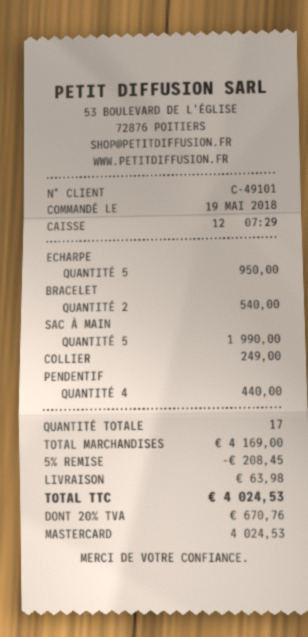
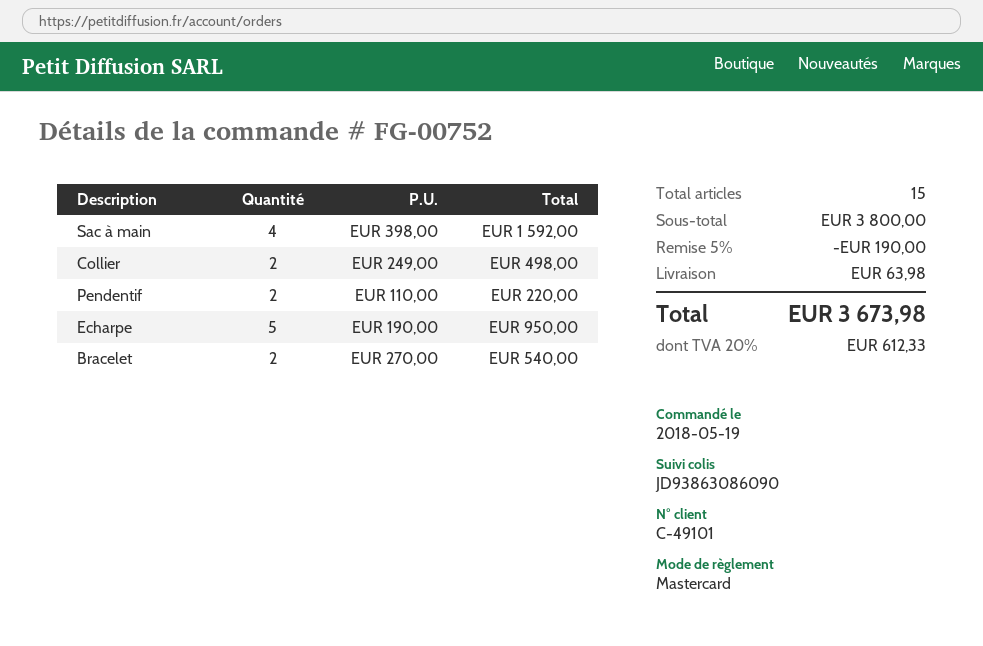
SAC À MAIN: 5 for 1990.00 -> 4 for 1592.00
COLLIER: 1 for 249.00 -> 2 for 498.00
PENDENTIF: 4 for 440.00 -> 2 for 220.00
total quantity: 17 -> 15
subtotal: 4169.00 -> 3800.00
discount: 5% = 208.45 -> 5% = 190.00
tax: 20% = 670.76 -> 20% = 612.33
total: 4024.53 -> 3673.98

